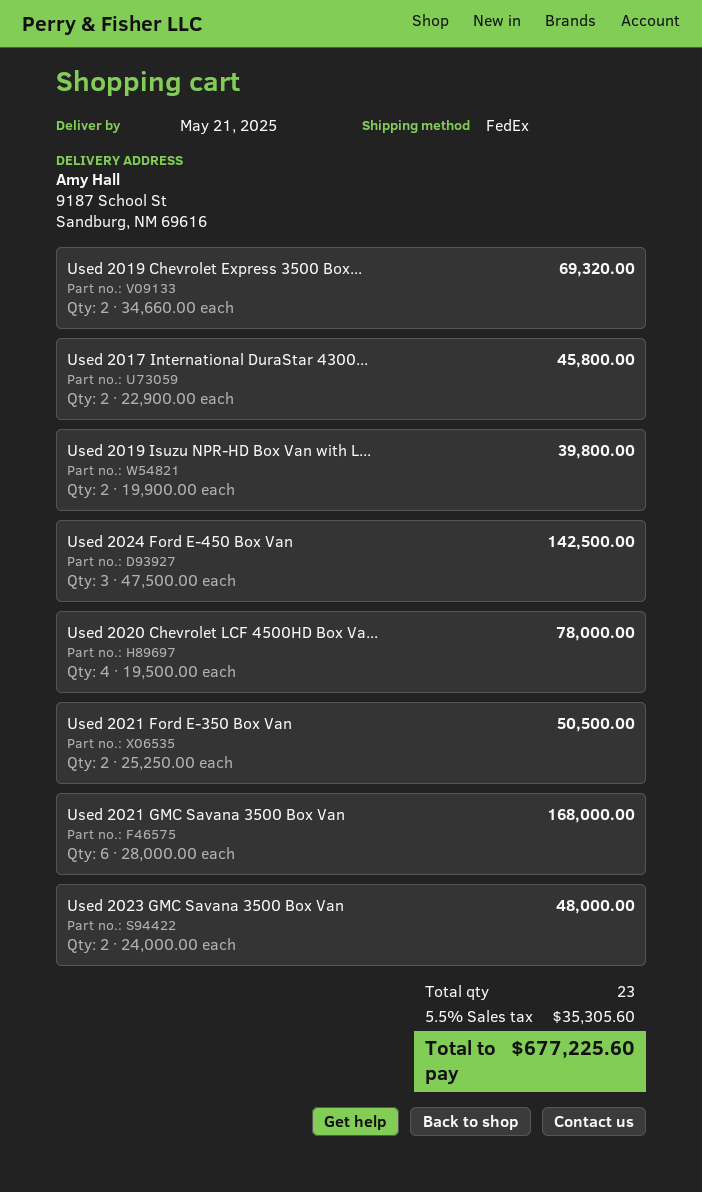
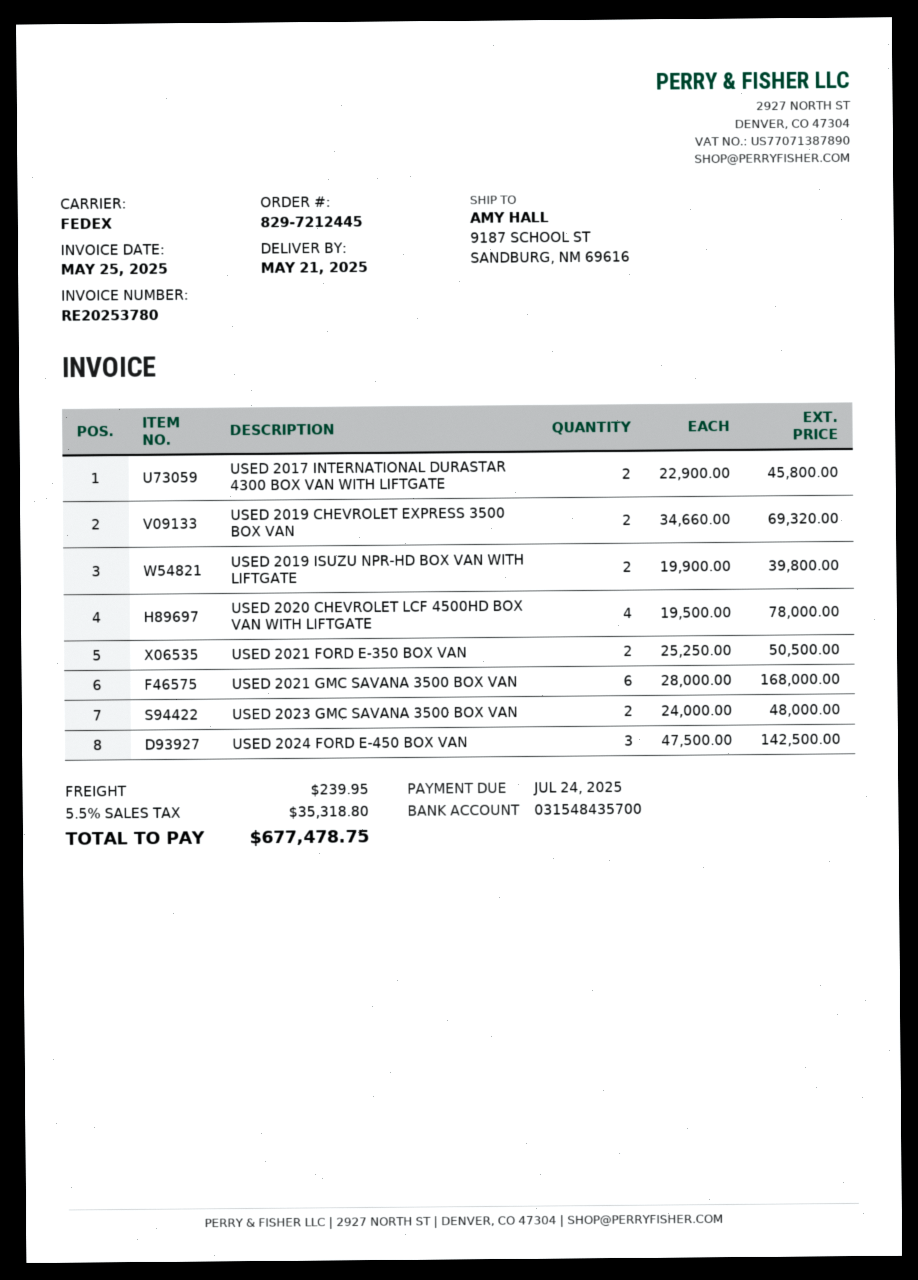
shipping: none -> 239.95
tax: 5.5% = 35305.60 -> 5.5% = 35318.80
total: 677225.60 -> 677478.75

